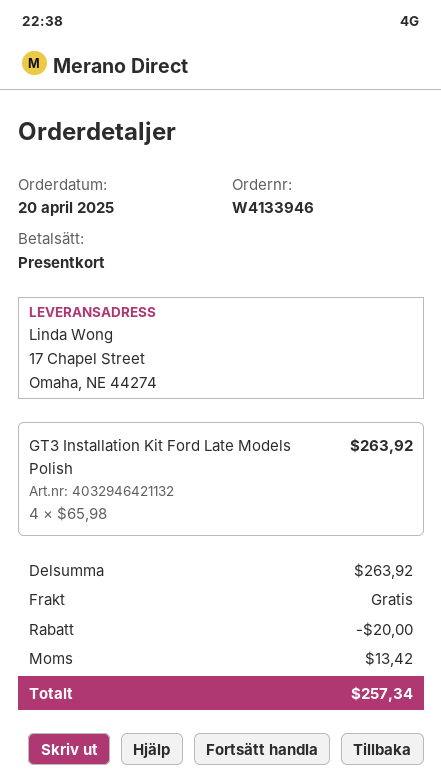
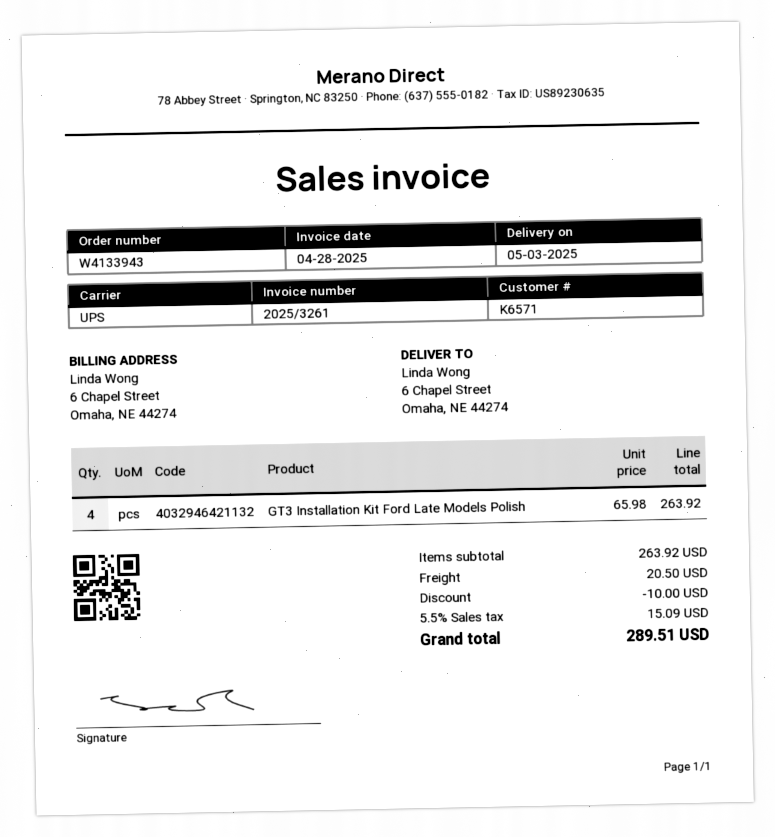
order number: W4133946 -> W4133943
ship to: 17 Chapel Street, Omaha, NE 44274 -> 6 Chapel Street, Omaha, NE 44274
discount: 20.00 -> 10.00
shipping: 0.00 -> 20.50
tax: 13.42 -> 15.09
total: 257.34 -> 289.51

